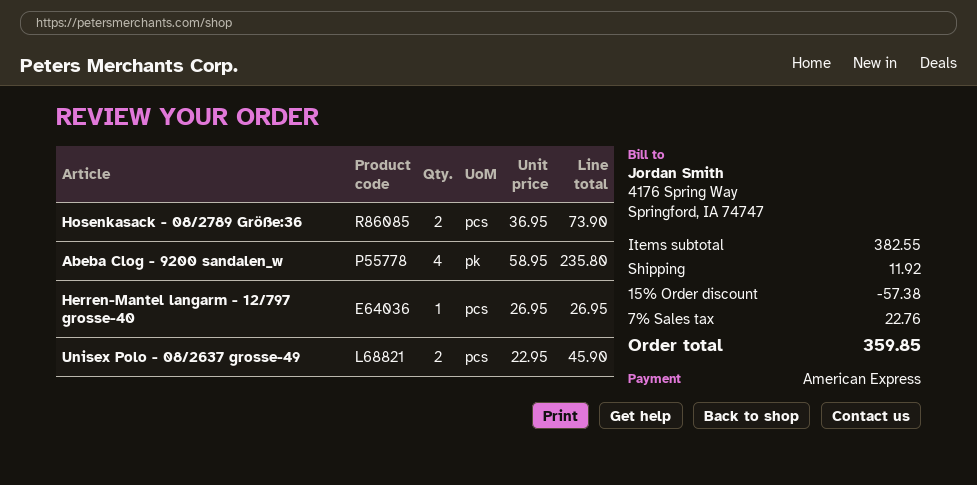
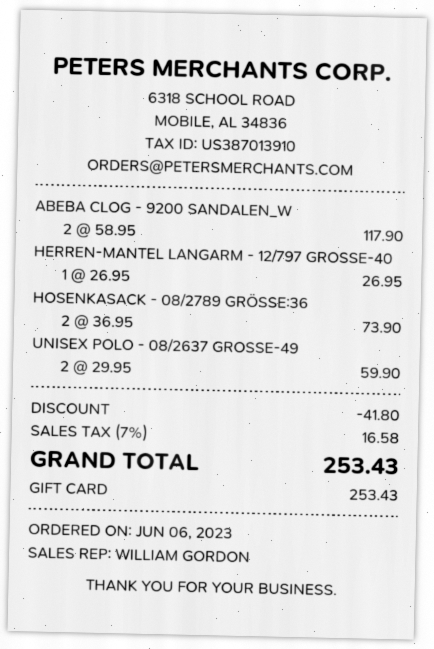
payment method: American Express -> gift card
Abeba Clog - 9200 sandalen_w: 4 x 58.95 = 235.80 -> 2 x 58.95 = 117.90
Unisex Polo - 08/2637 grosse-49: 2 x 22.95 = 45.90 -> 2 x 29.95 = 59.90
discount: 57.38 -> 41.80
shipping: 11.92 -> none
tax: 7% = 22.76 -> 7% = 16.58
total: 359.85 -> 253.43

